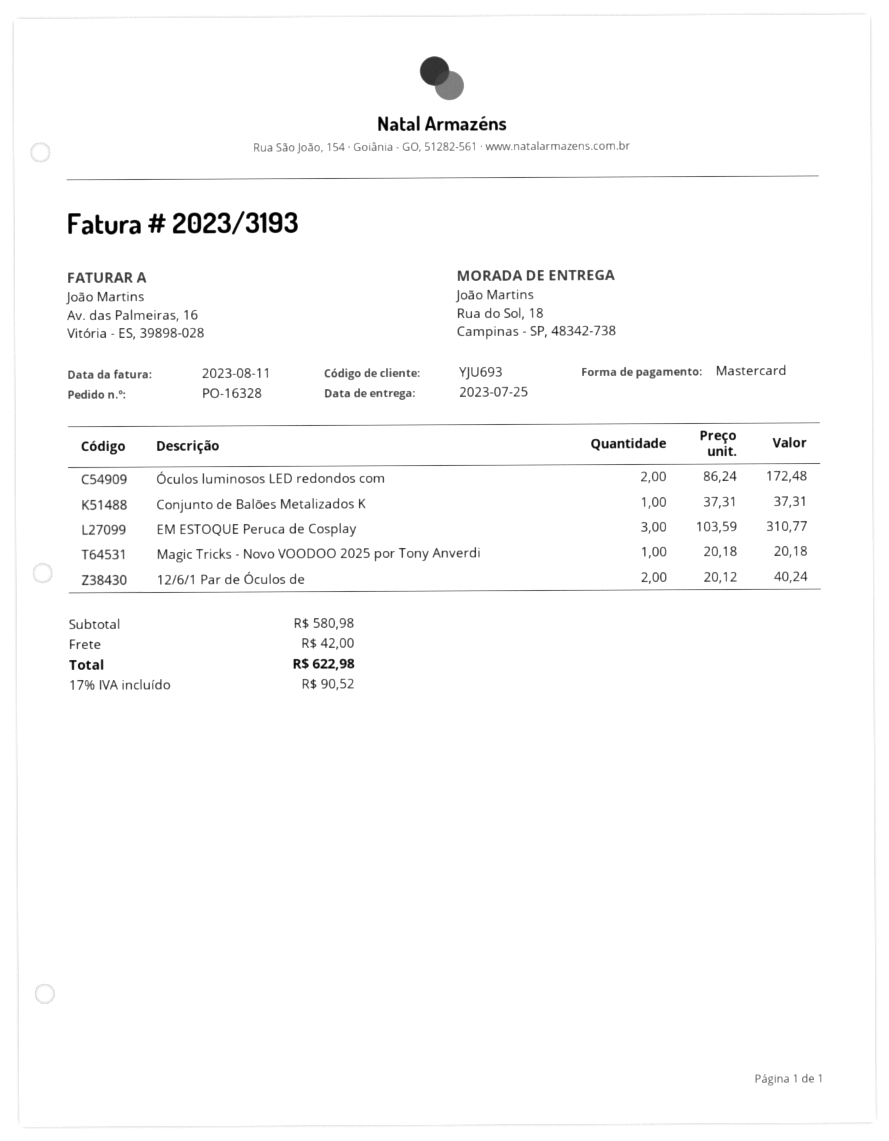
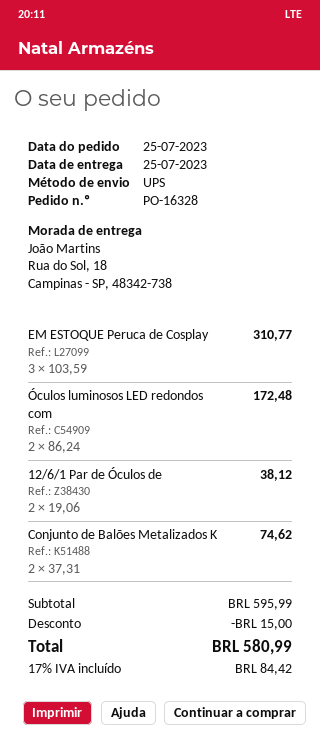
Conjunto de Balões Metalizados K: 1 x 37.31 = 37.31 -> 2 x 37.31 = 74.62
Magic Tricks - Novo VOODOO 2025 por Tony Anverdi: 1 x 20.18 = 20.18 -> none
12/6/1 Par de Óculos de: 2 x 20.12 = 40.24 -> 2 x 19.06 = 38.12
subtotal: 580.98 -> 595.99
discount: none -> 15.00
shipping: 42.00 -> none
tax: 17% = 90.52 -> 17% = 84.42
total: 622.98 -> 580.99

